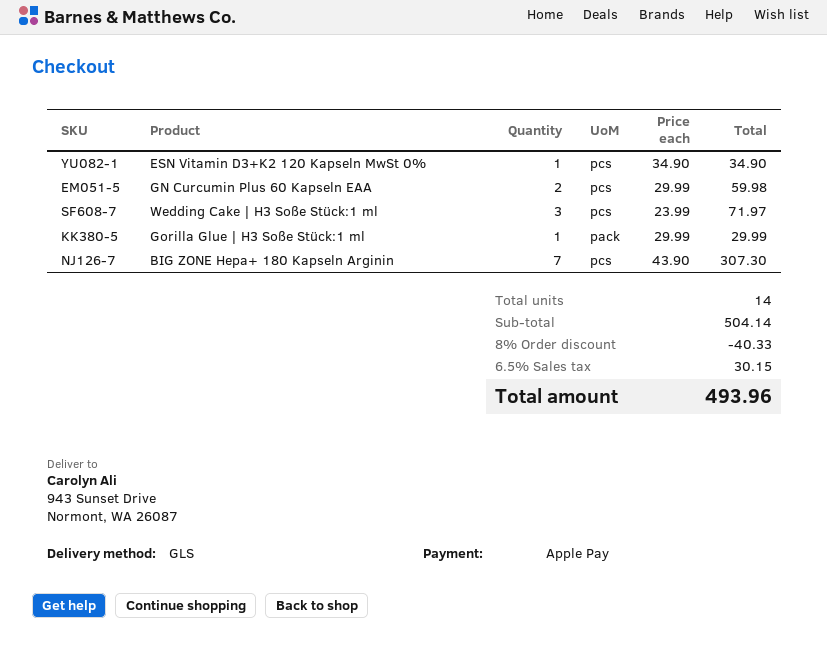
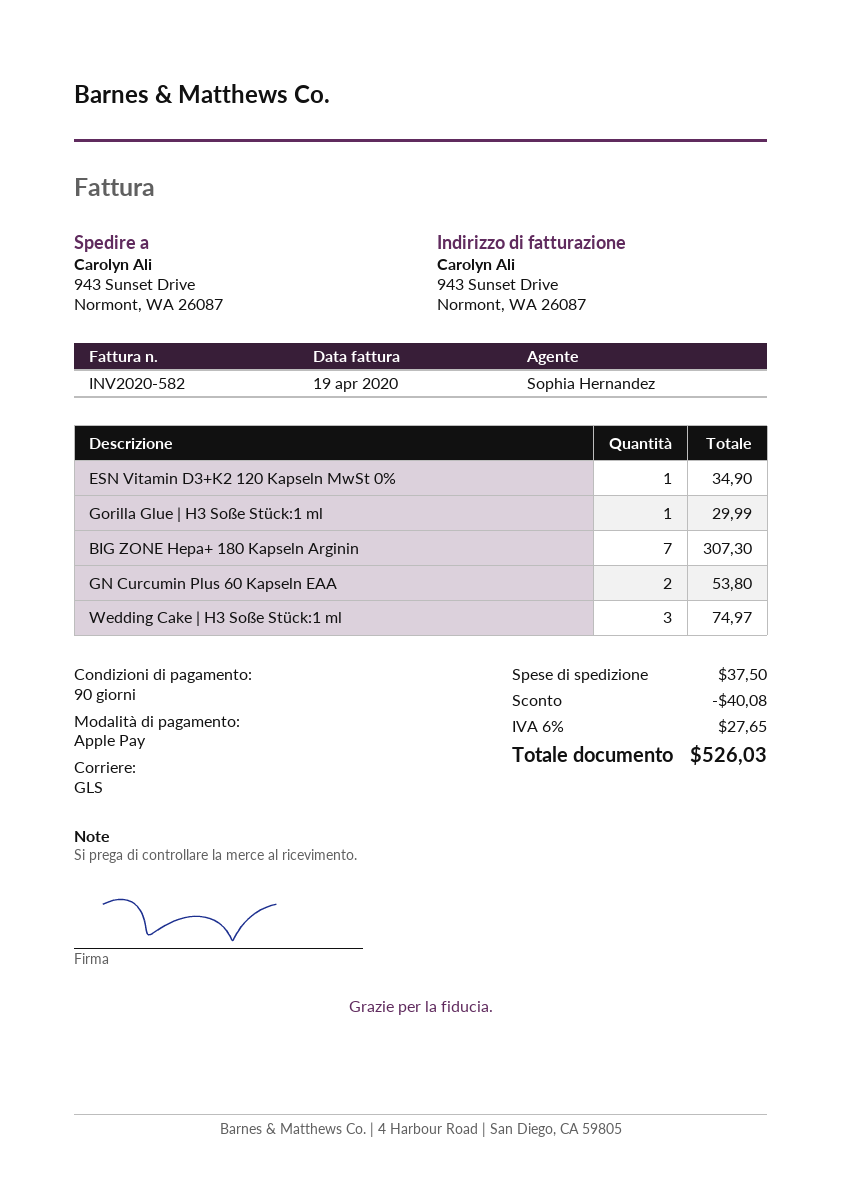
GN Curcumin Plus 60 Kapseln EAA: 2 for 59.98 -> 2 for 53.80
Wedding Cake | H3 Soße Stück:1 ml: 3 for 71.97 -> 3 for 74.97
discount: 40.33 -> 40.08
shipping: none -> 37.50
tax: 6.5% = 30.15 -> 6% = 27.65
total: 493.96 -> 526.03

